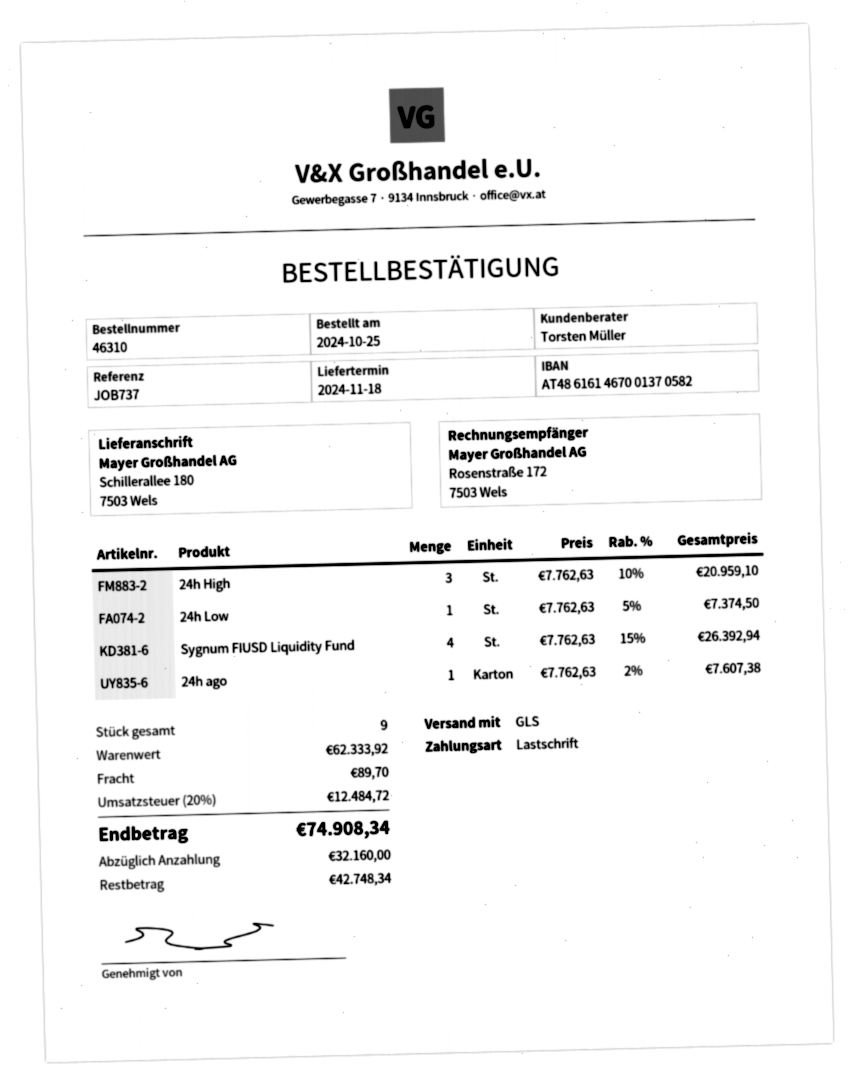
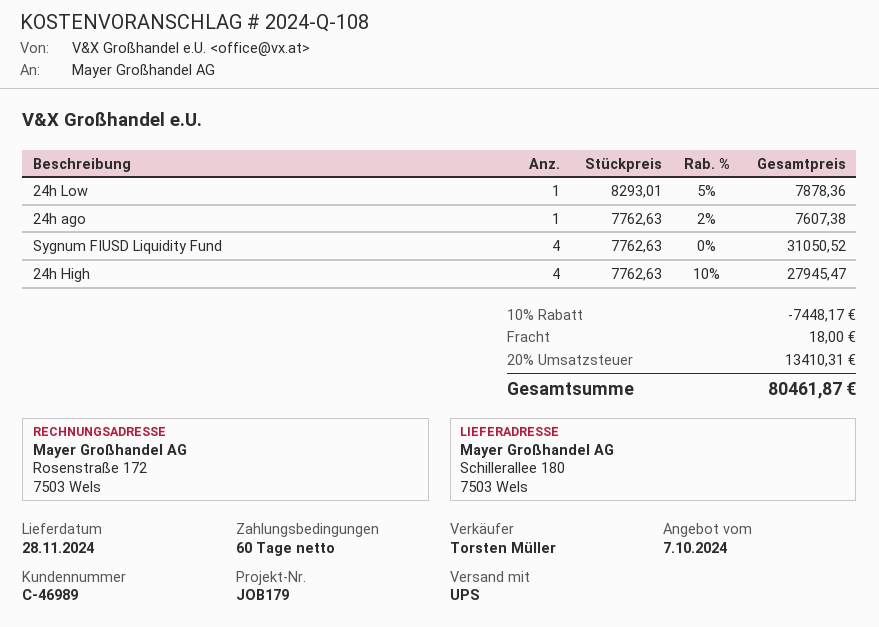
delivery date: 2024-11-18 -> 2024-11-28
reference: JOB737 -> JOB179
shipping method: GLS -> UPS
24h High: 3 x 7762.63 - 10% = 20959.10 -> 4 x 7762.63 - 10% = 27945.47
24h Low: 1 x 7762.63 - 5% = 7374.50 -> 1 x 8293.01 - 5% = 7878.36
Sygnum FIUSD Liquidity Fund: 4 x 7762.63 - 15% = 26392.94 -> 4 x 7762.63 = 31050.52
discount: none -> 10% = 7448.17
shipping: 89.70 -> 18.00
tax: 20% = 12484.72 -> 20% = 13410.31
total: 74908.34 -> 80461.87

